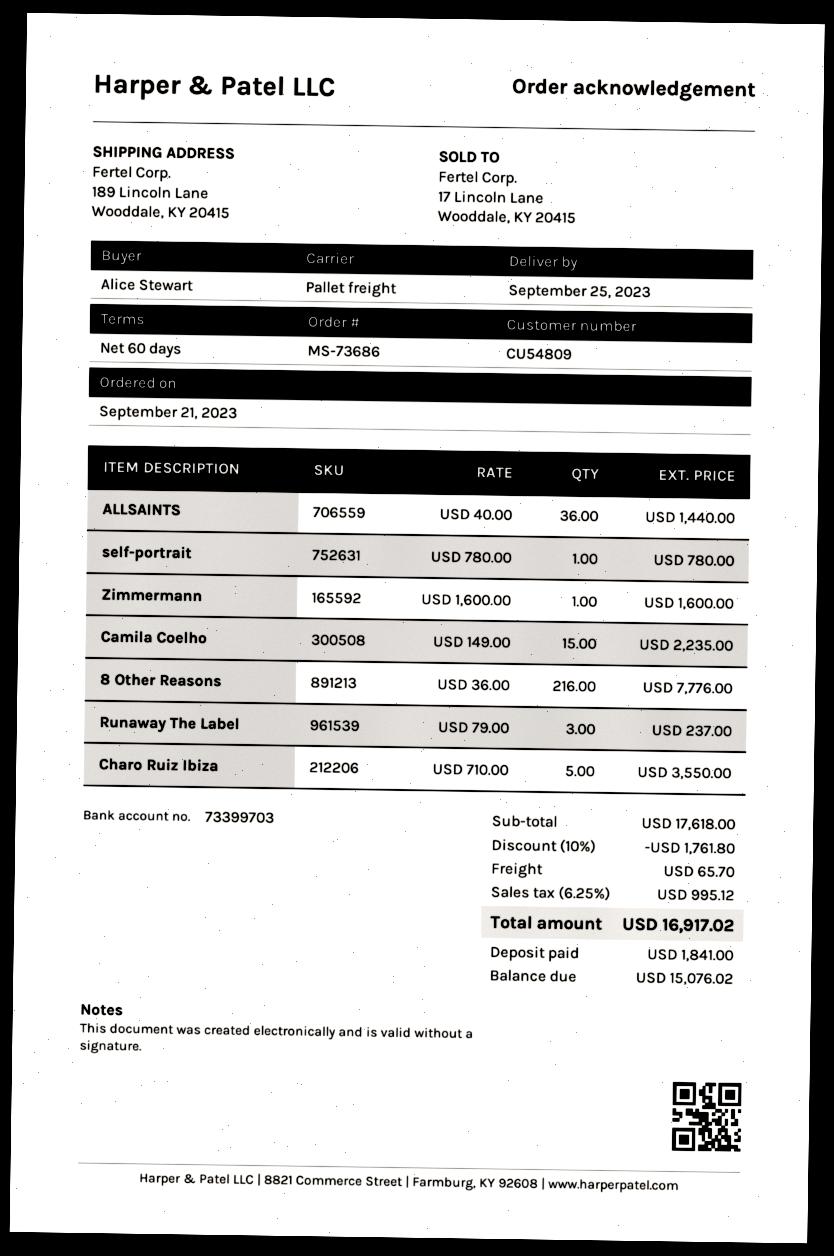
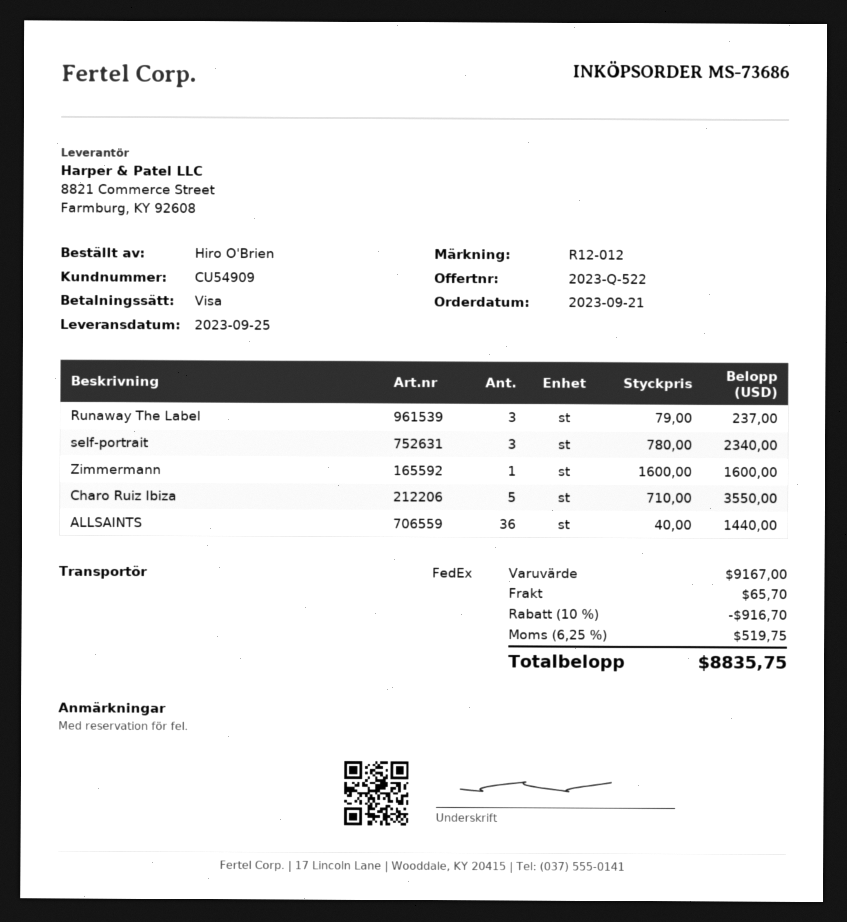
customer number: CU54809 -> CU54909
ordered by: Alice Stewart -> Hiro O'Brien
shipping method: pallet freight -> FedEx
self-portrait: 1 x 780.00 = 780.00 -> 3 x 780.00 = 2340.00
Camila Coelho: 15 x 149.00 = 2235.00 -> none
8 Other Reasons: 216 x 36.00 = 7776.00 -> none
subtotal: 17618.00 -> 9167.00
discount: 10% = 1761.80 -> 10% = 916.70
tax: 6.25% = 995.12 -> 6.25% = 519.75
total: 16917.02 -> 8835.75

